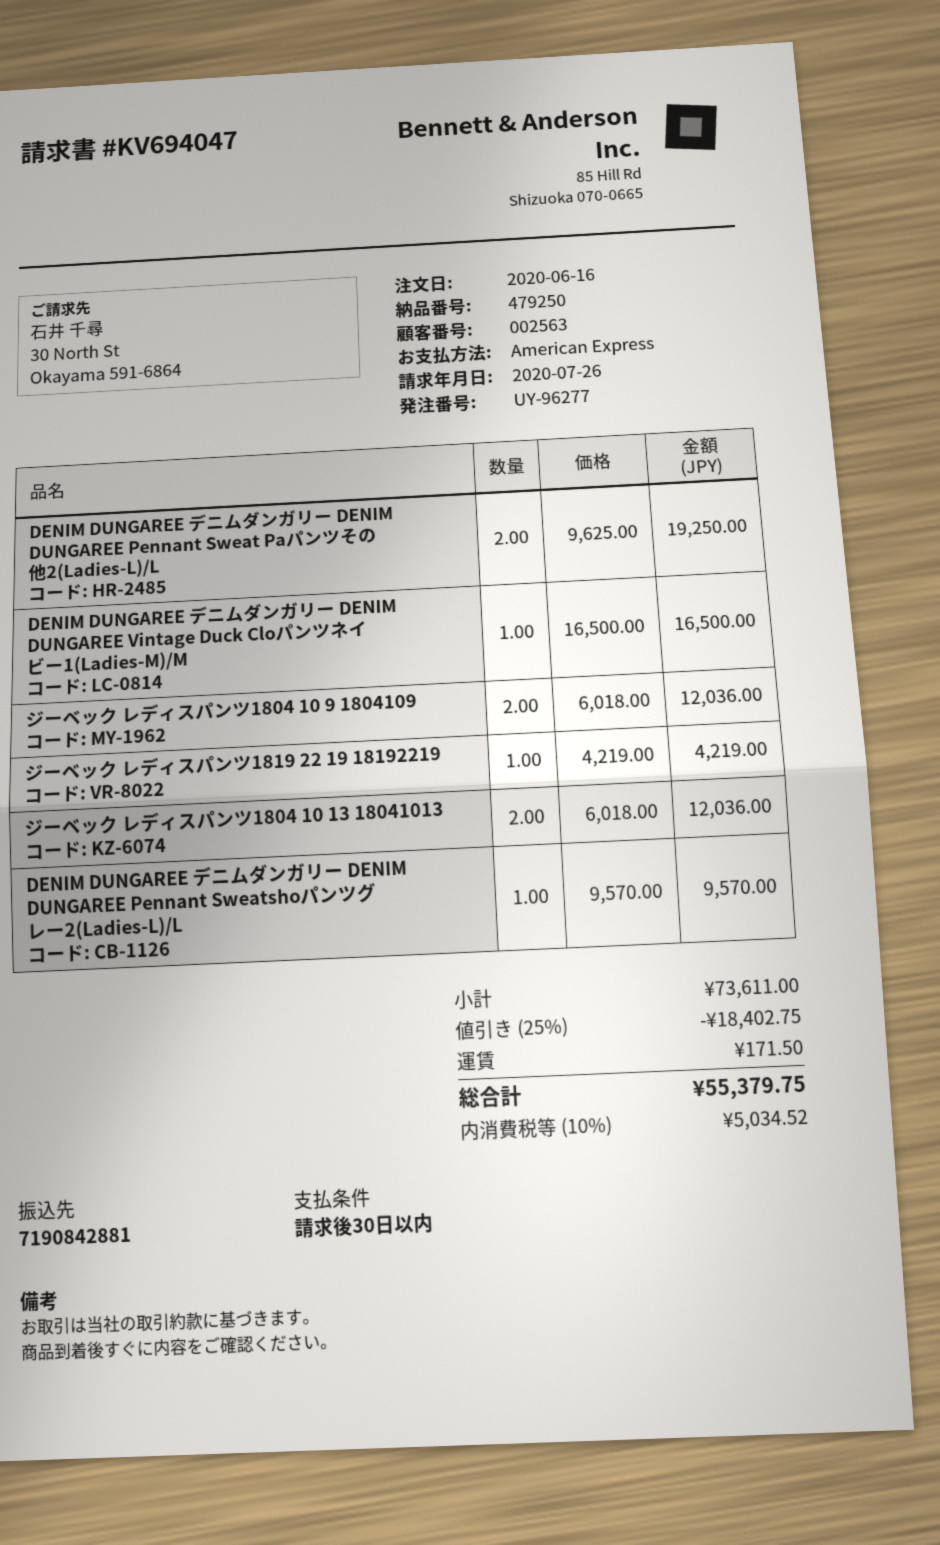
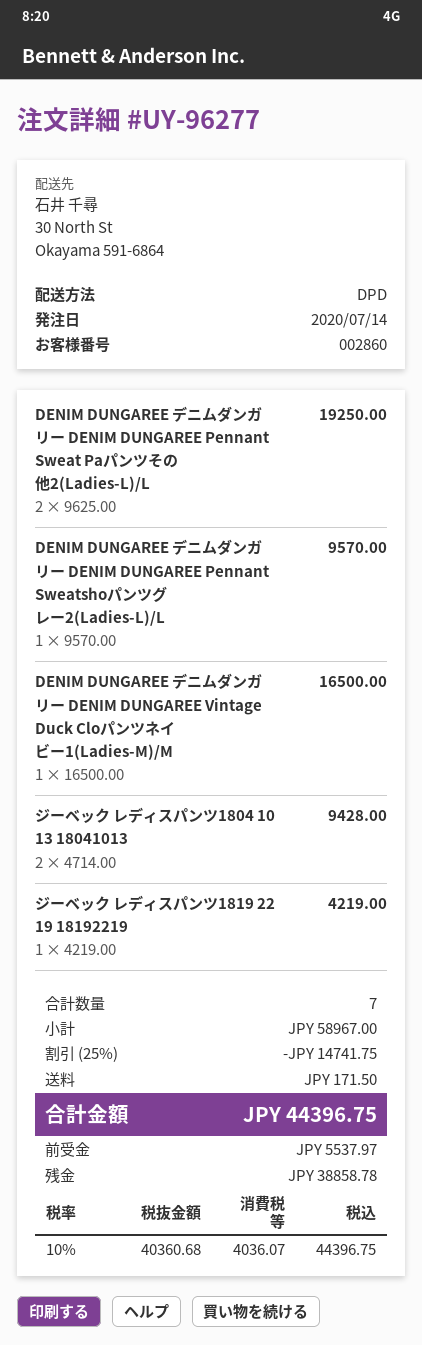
order date: 2020-06-16 -> 2020-07-14
customer number: 002563 -> 002860
ジーベック レディスパンツ1804 10 9 1804109: 2 x 6018.00 = 12036.00 -> none
ジーベック レディスパンツ1804 10 13 18041013: 2 x 6018.00 = 12036.00 -> 2 x 4714.00 = 9428.00
subtotal: 73611.00 -> 58967.00
discount: 25% = 18402.75 -> 25% = 14741.75
tax: 10% = 5034.52 -> 10% = 4036.07
total: 55379.75 -> 44396.75

